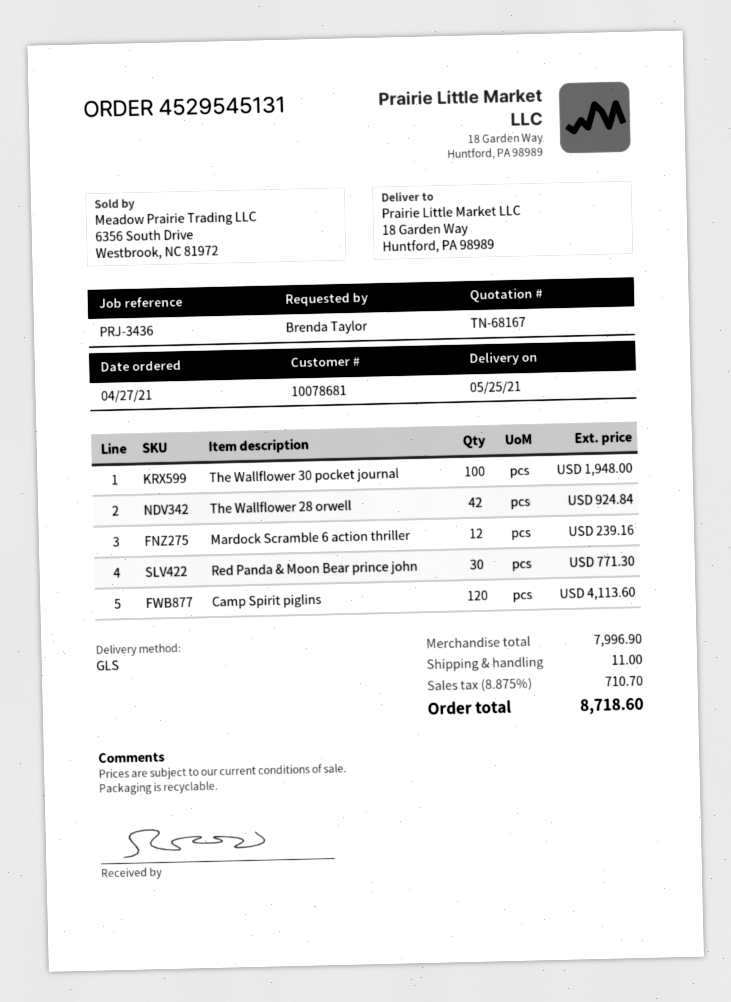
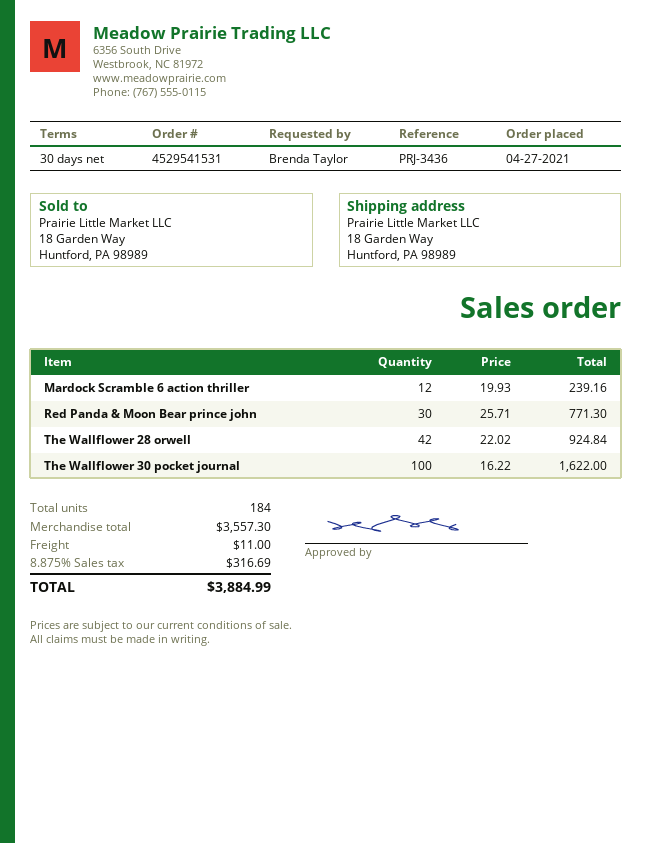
order number: 4529545131 -> 4529541531
The Wallflower 30 pocket journal: 100 for 1948.00 -> 100 for 1622.00
Camp Spirit piglins: 120 for 4113.60 -> none
subtotal: 7996.90 -> 3557.30
tax: 8.875% = 710.70 -> 8.875% = 316.69
total: 8718.60 -> 3884.99

